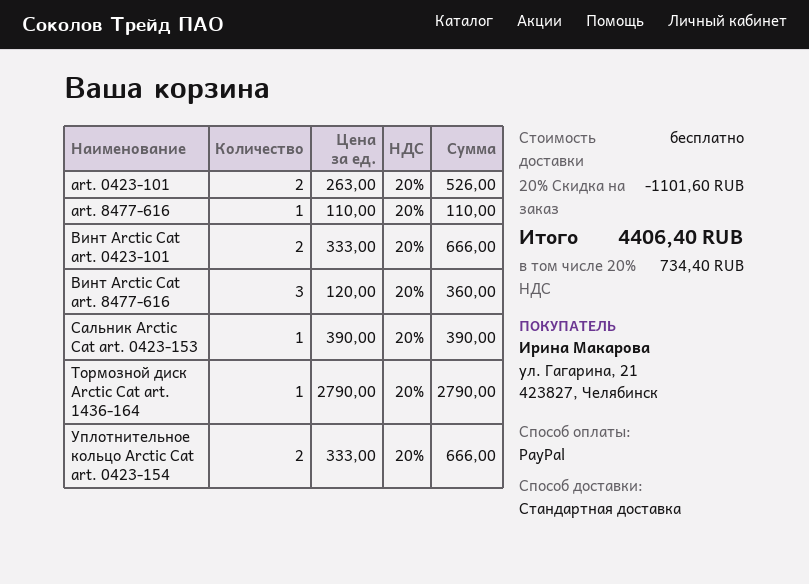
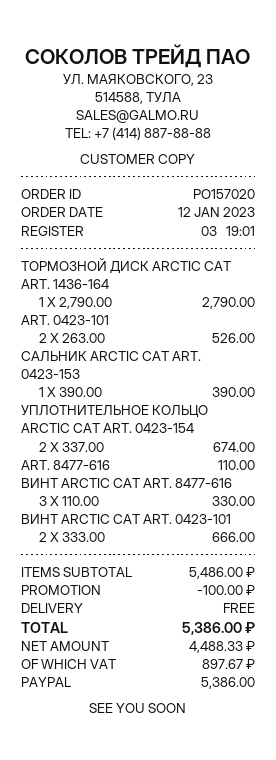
Винт Arctic Cat art. 8477-616: 3 x 120.00 = 360.00 -> 3 x 110.00 = 330.00
Уплотнительное кольцо Arctic Cat art. 0423-154: 2 x 333.00 = 666.00 -> 2 x 337.00 = 674.00
discount: 1101.60 -> 100.00
tax: 734.40 -> 897.67
total: 4406.40 -> 5386.00

